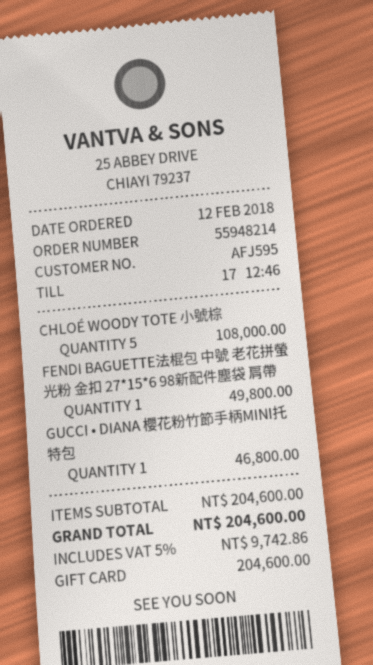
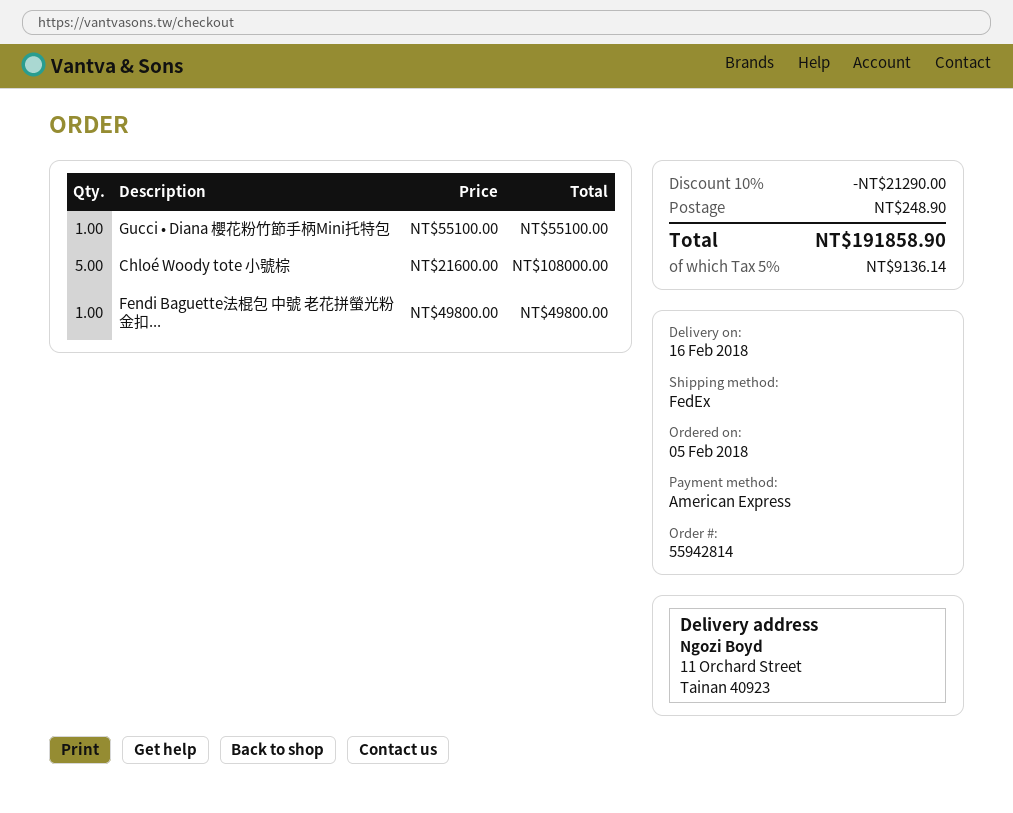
order number: 55948214 -> 55942814
order date: 2018-02-12 -> 2018-02-05
payment method: gift card -> American Express
GUCCI • DIANA 櫻花粉竹節手柄MINI托特包: 1 for 46800.00 -> 1 for 55100.00
discount: none -> 10% = 21290.00
shipping: none -> 248.90
tax: 5% = 9742.86 -> 5% = 9136.14
total: 204600.00 -> 191858.90

